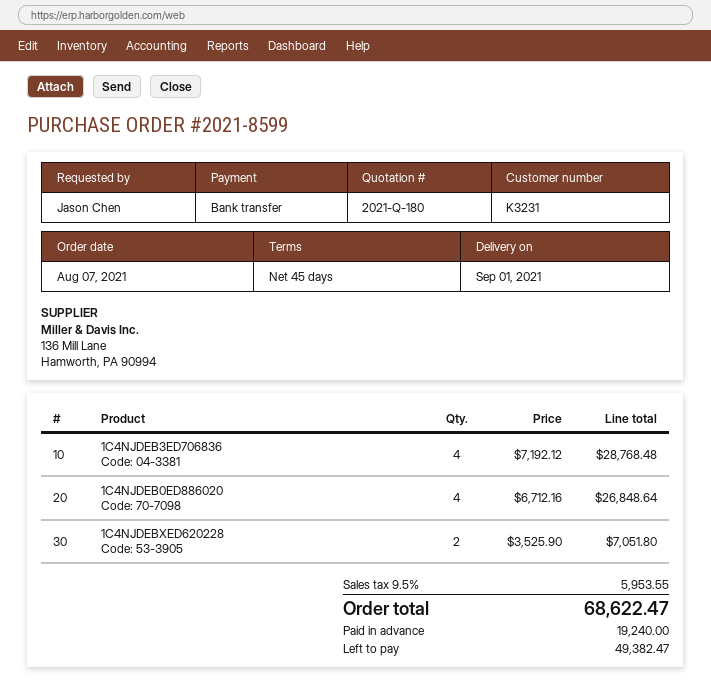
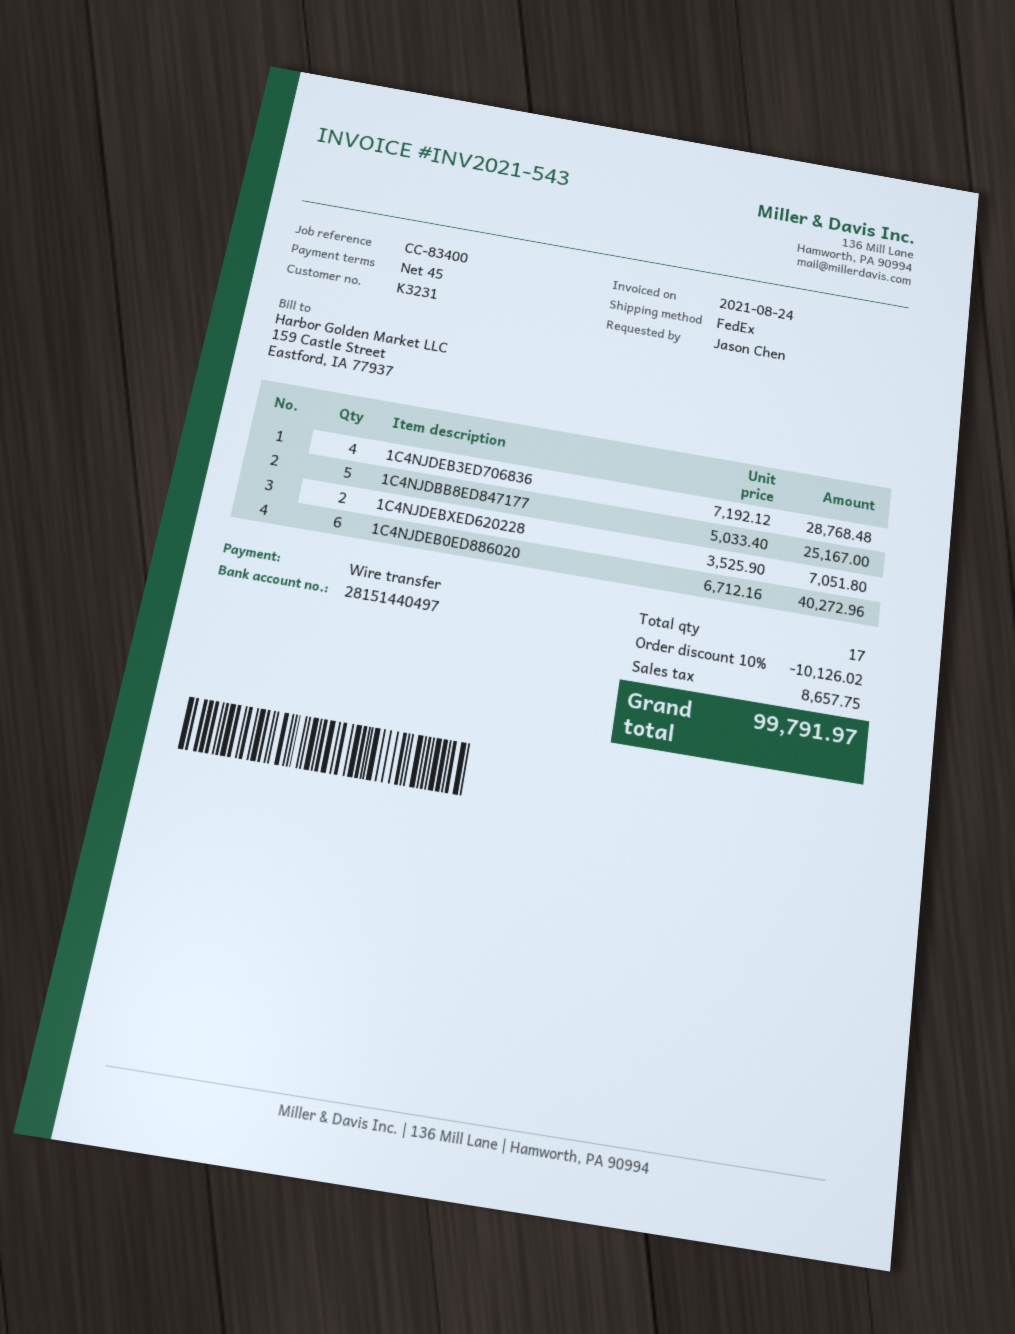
1C4NJDEB0ED886020: 4 x 6712.16 = 26848.64 -> 6 x 6712.16 = 40272.96
1C4NJDBB8ED847177: none -> 5 x 5033.40 = 25167.00
discount: none -> 10% = 10126.02
tax: 5953.55 -> 8657.75
total: 68622.47 -> 99791.97

